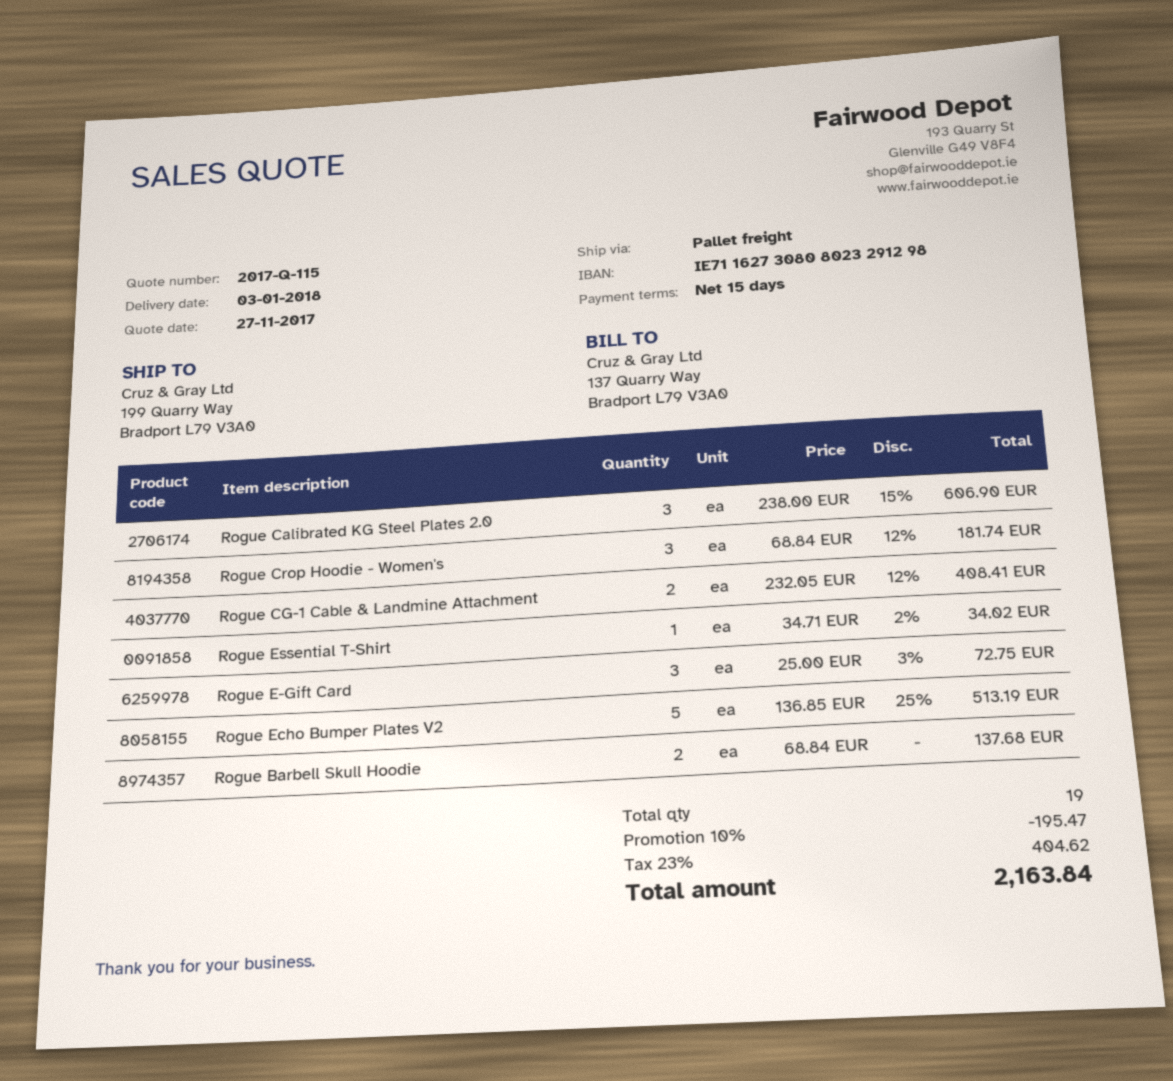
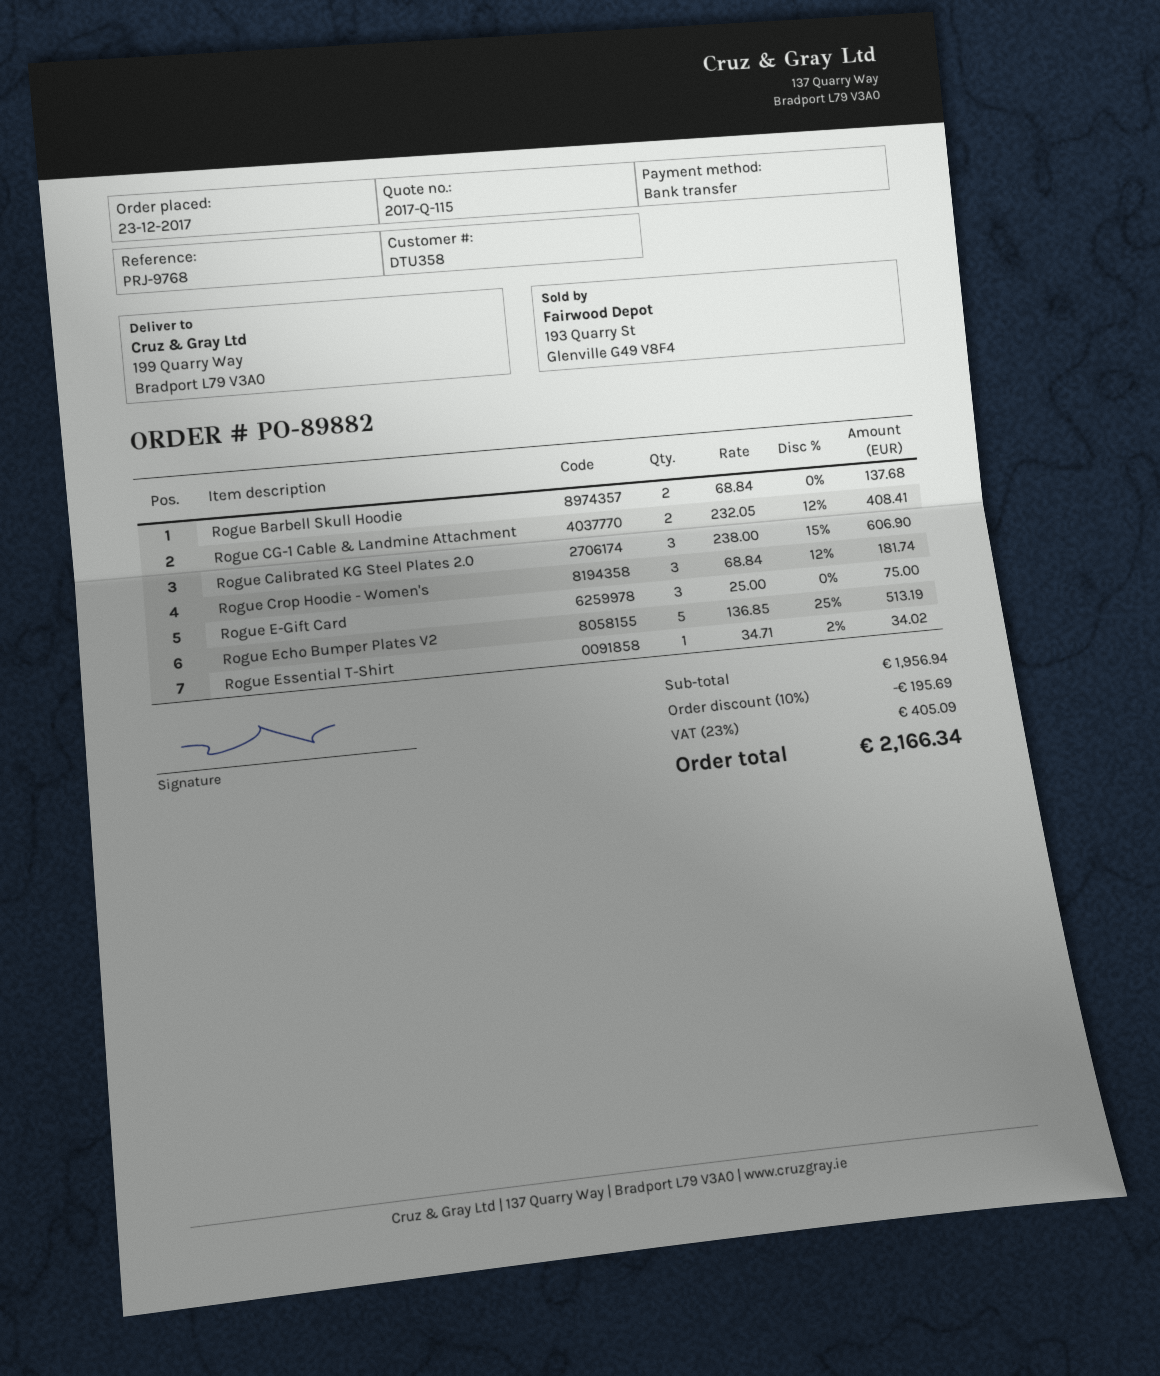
Rogue E-Gift Card: 3 x 25.00 - 3% = 72.75 -> 3 x 25.00 = 75.00
discount: 10% = 195.47 -> 10% = 195.69
tax: 23% = 404.62 -> 23% = 405.09
total: 2163.84 -> 2166.34

